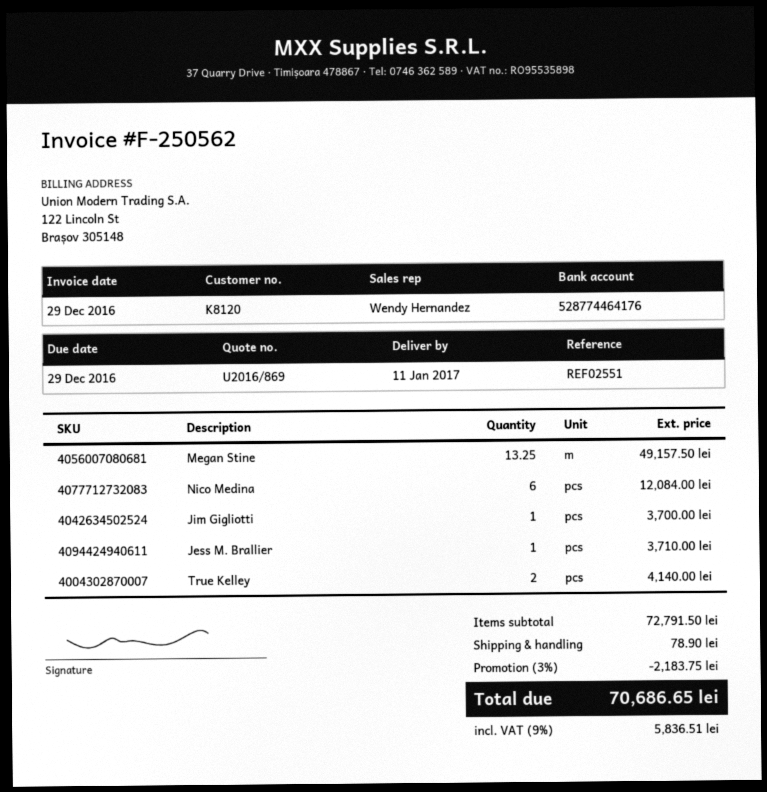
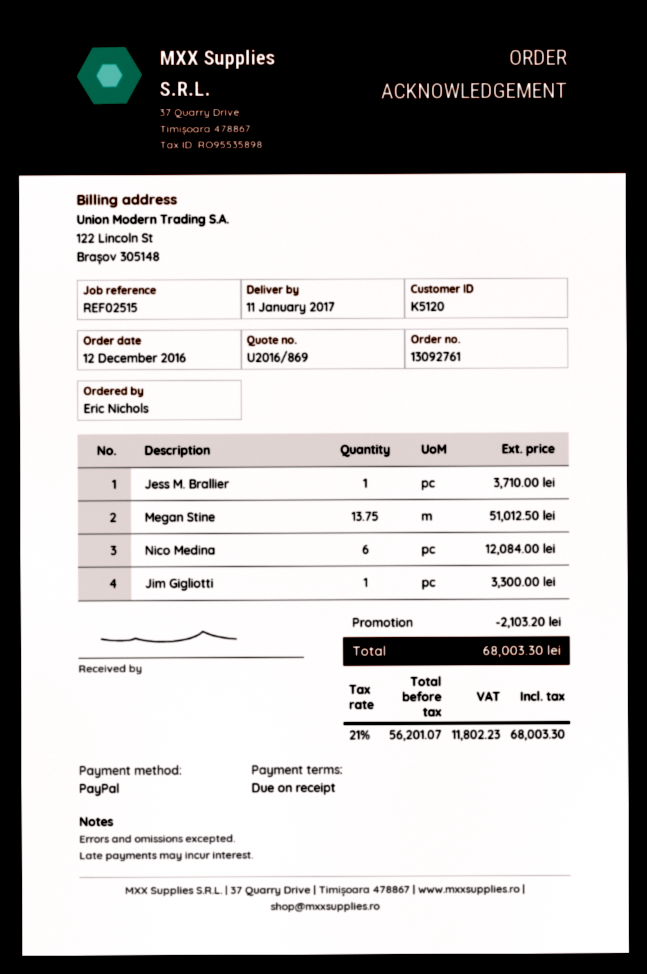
customer number: K8120 -> K5120
reference: REF02551 -> REF02515
Megan Stine: 13.25 for 49157.50 -> 13.75 for 51012.50
Jim Gigliotti: 1 for 3700.00 -> 1 for 3300.00
True Kelley: 2 for 4140.00 -> none
discount: 2183.75 -> 2103.20
shipping: 78.90 -> none
tax: 9% = 5836.51 -> 21% = 11802.23
total: 70686.65 -> 68003.30

